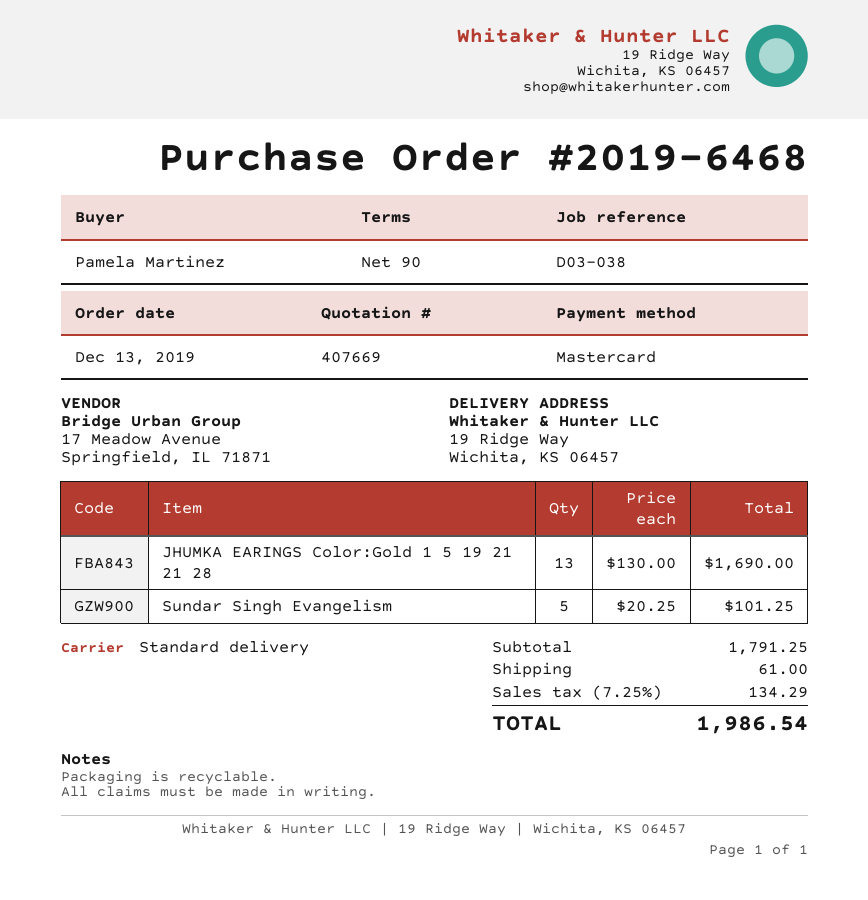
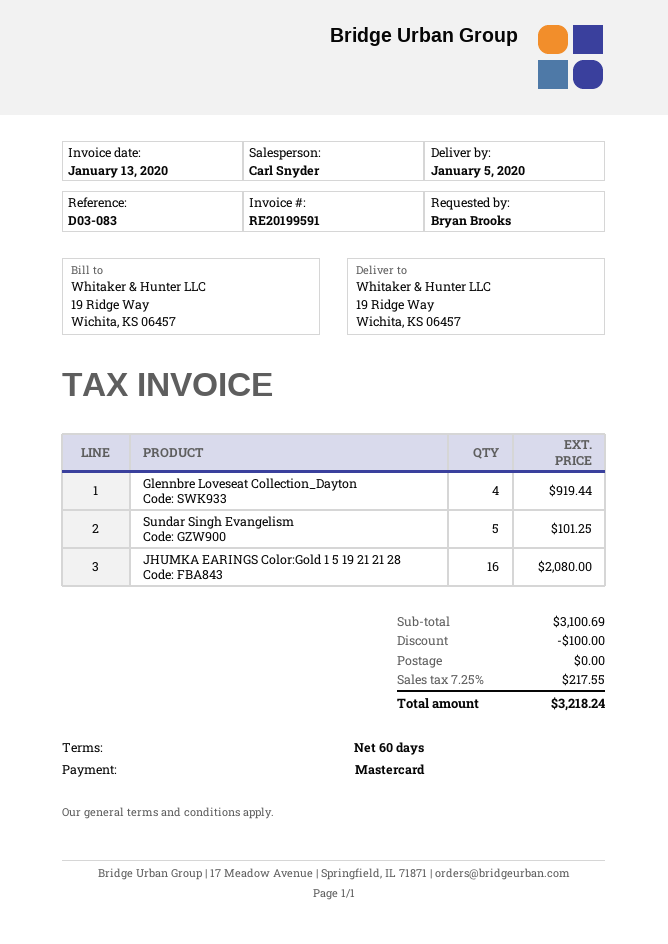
payment terms: 90 days -> 60 days
reference: D03-038 -> D03-083
ordered by: Pamela Martinez -> Bryan Brooks
JHUMKA EARINGS Color:Gold 1 5 19 21 21 28: 13 for 1690.00 -> 16 for 2080.00
Glennbre Loveseat Collection_Dayton: none -> 4 for 919.44
subtotal: 1791.25 -> 3100.69
discount: none -> 100.00
shipping: 61.00 -> 0.00
tax: 7.25% = 134.29 -> 7.25% = 217.55
total: 1986.54 -> 3218.24

